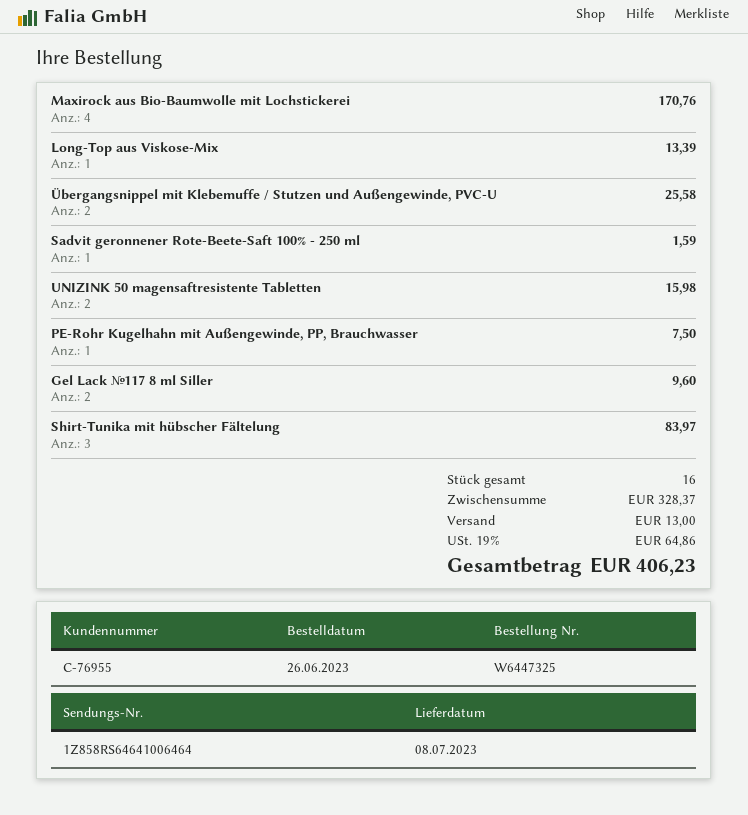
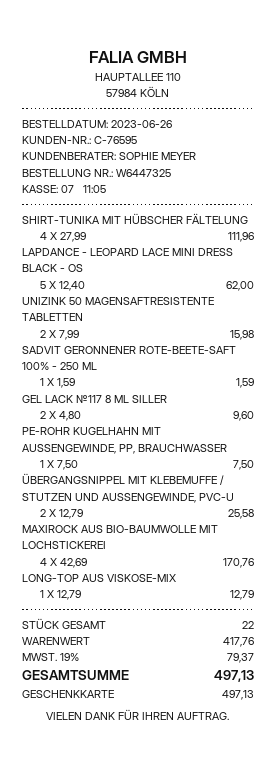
customer number: C-76955 -> C-76595
Long-Top aus Viskose-Mix: 1 for 13.39 -> 1 for 12.79
Shirt-Tunika mit hübscher Fältelung: 3 for 83.97 -> 4 for 111.96
LAPDANCE - LEOPARD LACE MINI DRESS BLACK - OS: none -> 5 for 62.00
total quantity: 16 -> 22
subtotal: 328.37 -> 417.76
shipping: 13.00 -> none
tax: 19% = 64.86 -> 19% = 79.37
total: 406.23 -> 497.13

